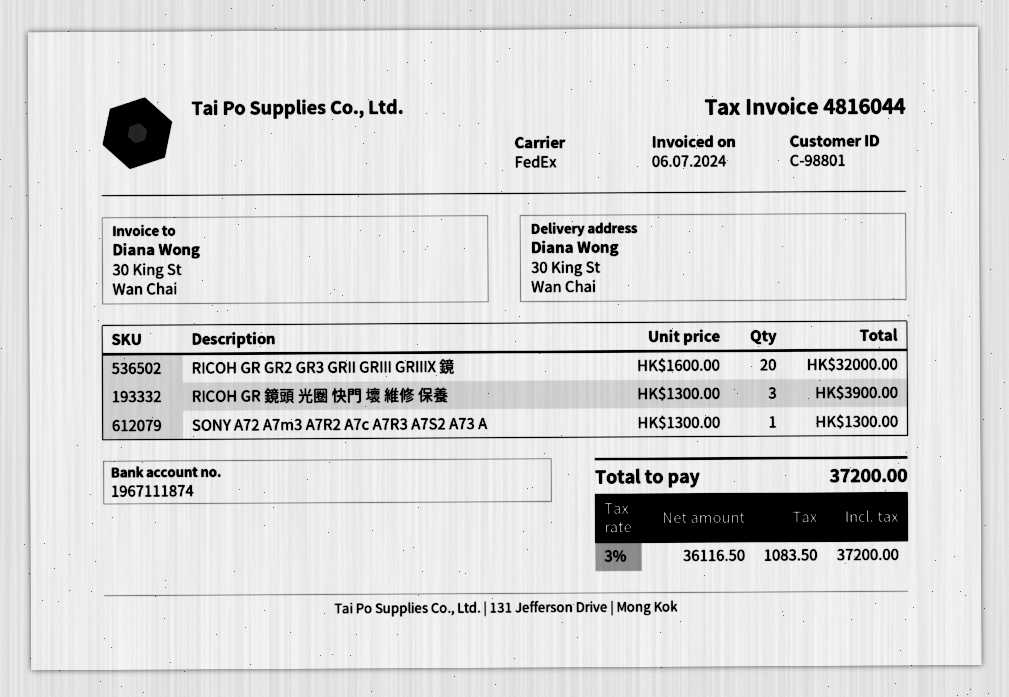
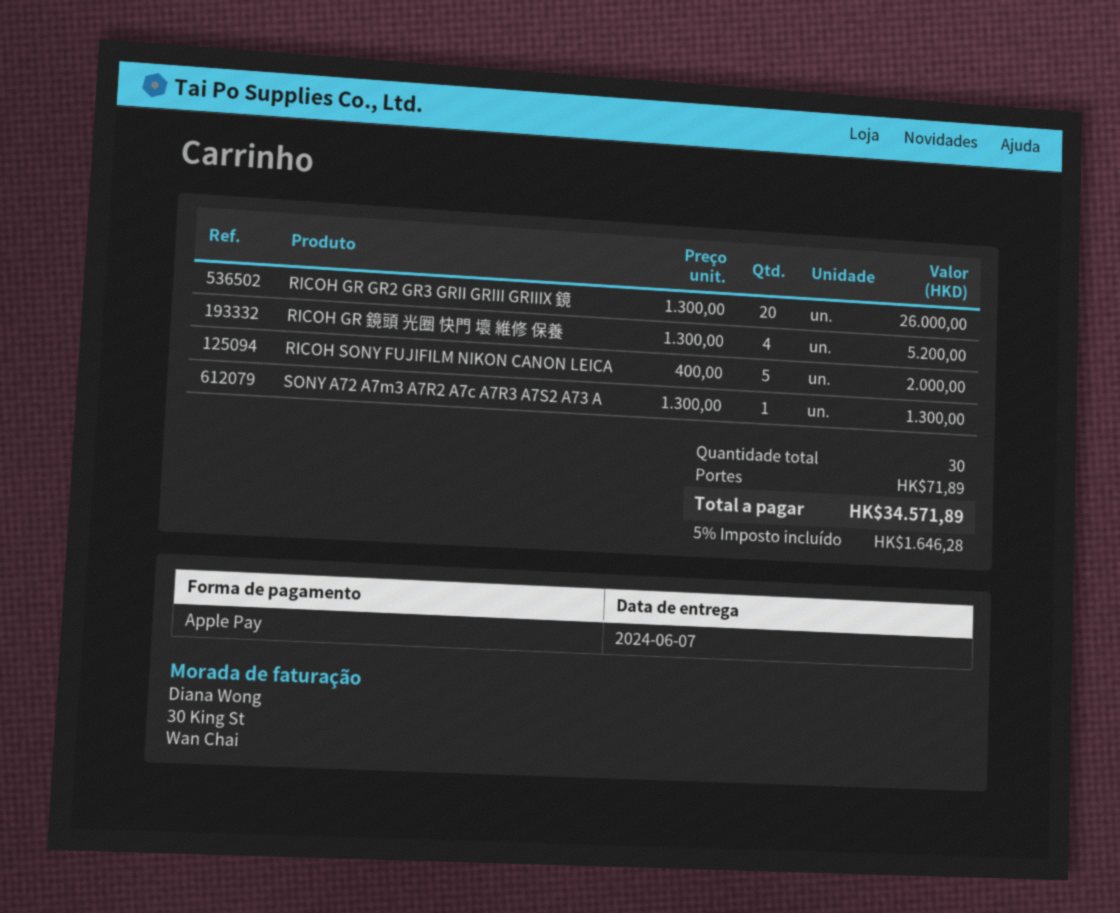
RICOH GR GR2 GR3 GRII GRIII GRIIIX 鏡: 20 x 1600.00 = 32000.00 -> 20 x 1300.00 = 26000.00
RICOH GR 鏡頭 光圈 快門 壞 維修 保養: 3 x 1300.00 = 3900.00 -> 4 x 1300.00 = 5200.00
RICOH SONY FUJIFILM NIKON CANON LEICA: none -> 5 x 400.00 = 2000.00
shipping: none -> 71.89
tax: 3% = 1083.50 -> 5% = 1646.28
total: 37200.00 -> 34571.89

